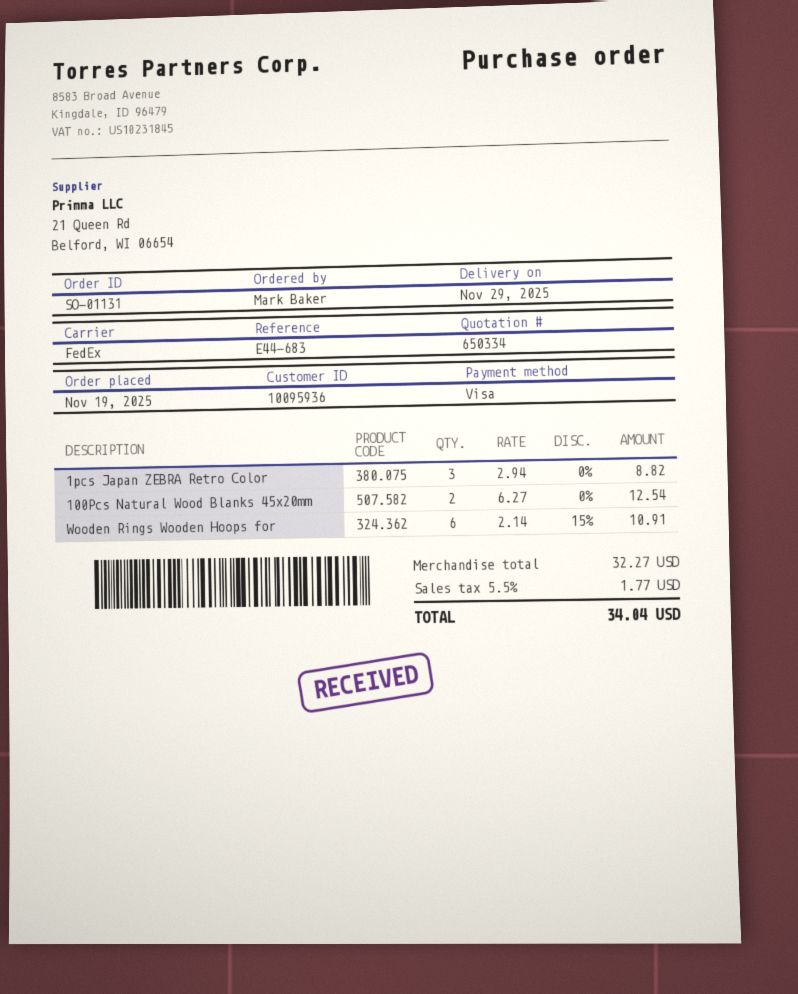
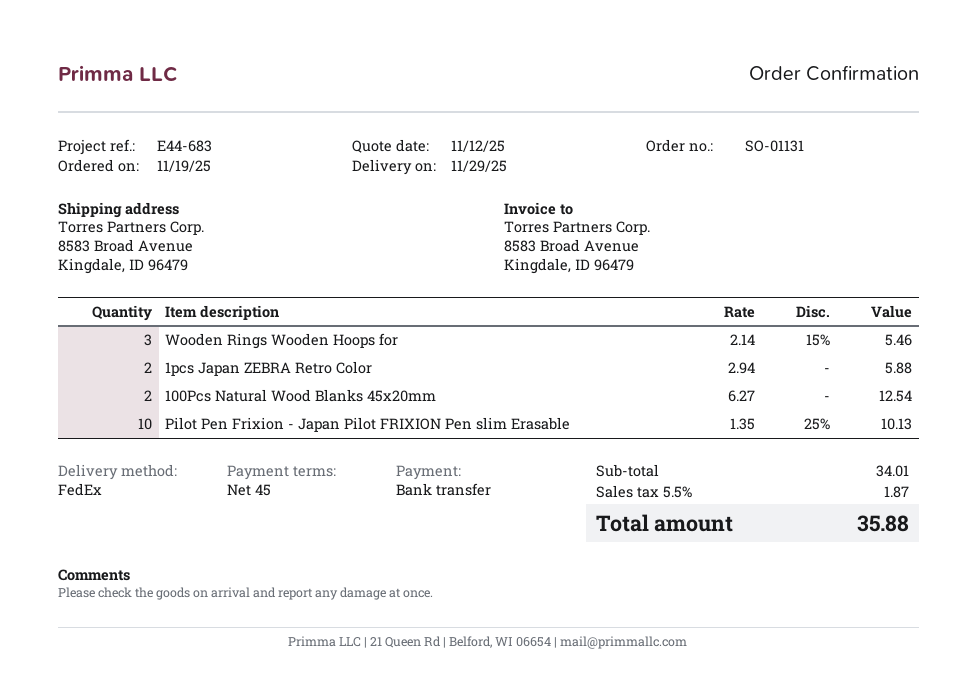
payment method: Visa -> bank transfer
1pcs Japan ZEBRA Retro Color: 3 x 2.94 = 8.82 -> 2 x 2.94 = 5.88
Wooden Rings Wooden Hoops for: 6 x 2.14 - 15% = 10.91 -> 3 x 2.14 - 15% = 5.46
Pilot Pen Frixion - Japan Pilot FRIXION Pen slim Erasable: none -> 10 x 1.35 - 25% = 10.13
subtotal: 32.27 -> 34.01
tax: 5.5% = 1.77 -> 5.5% = 1.87
total: 34.04 -> 35.88

